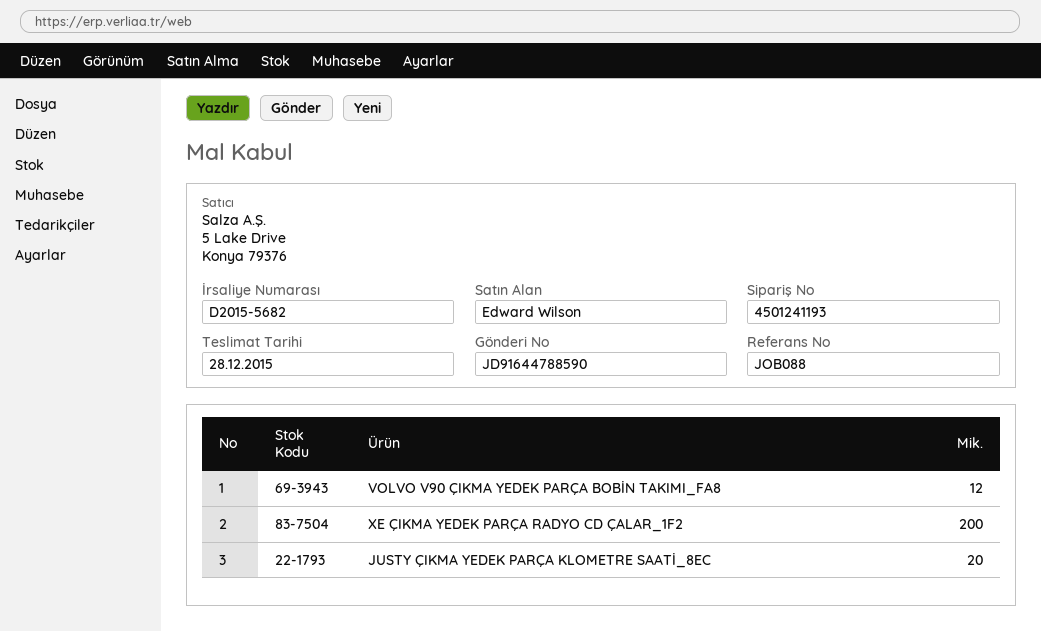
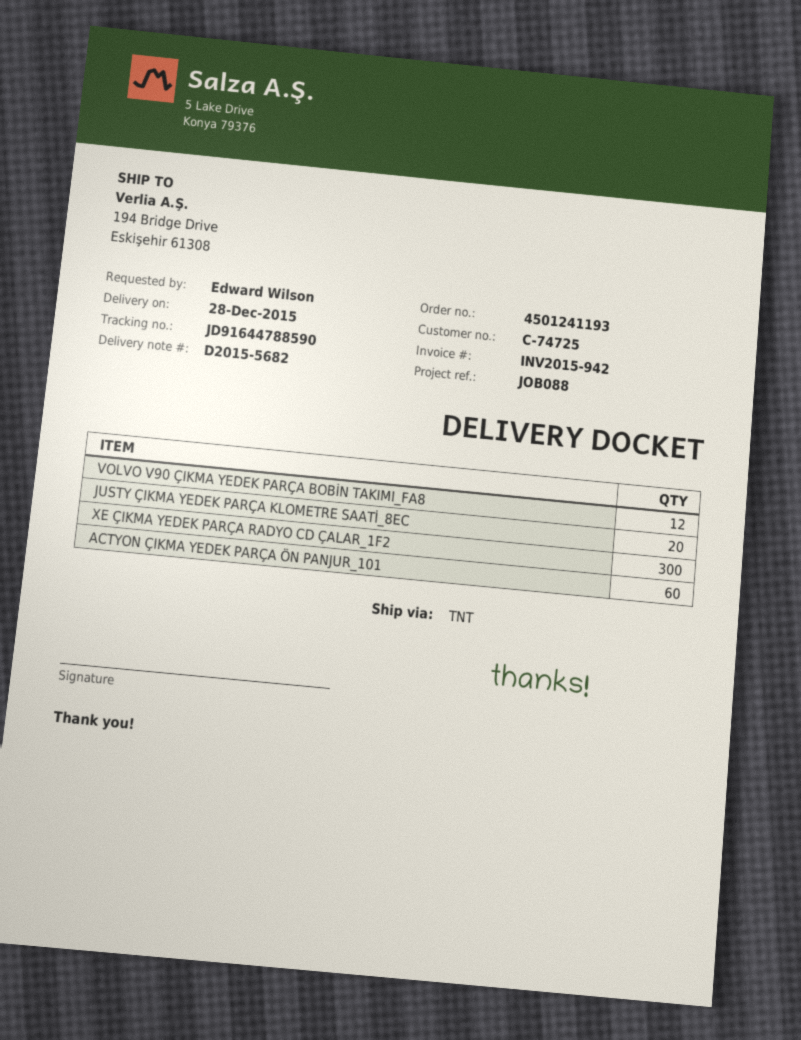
XE ÇIKMA YEDEK PARÇA RADYO CD ÇALAR_1F2: 200 -> 300
ACTYON ÇIKMA YEDEK PARÇA ÖN PANJUR_101: none -> 60

